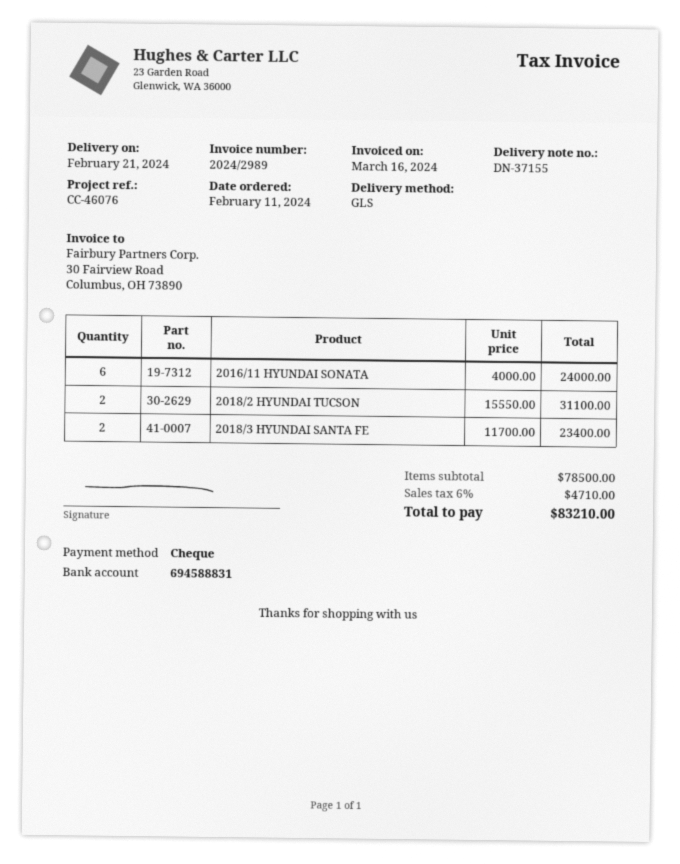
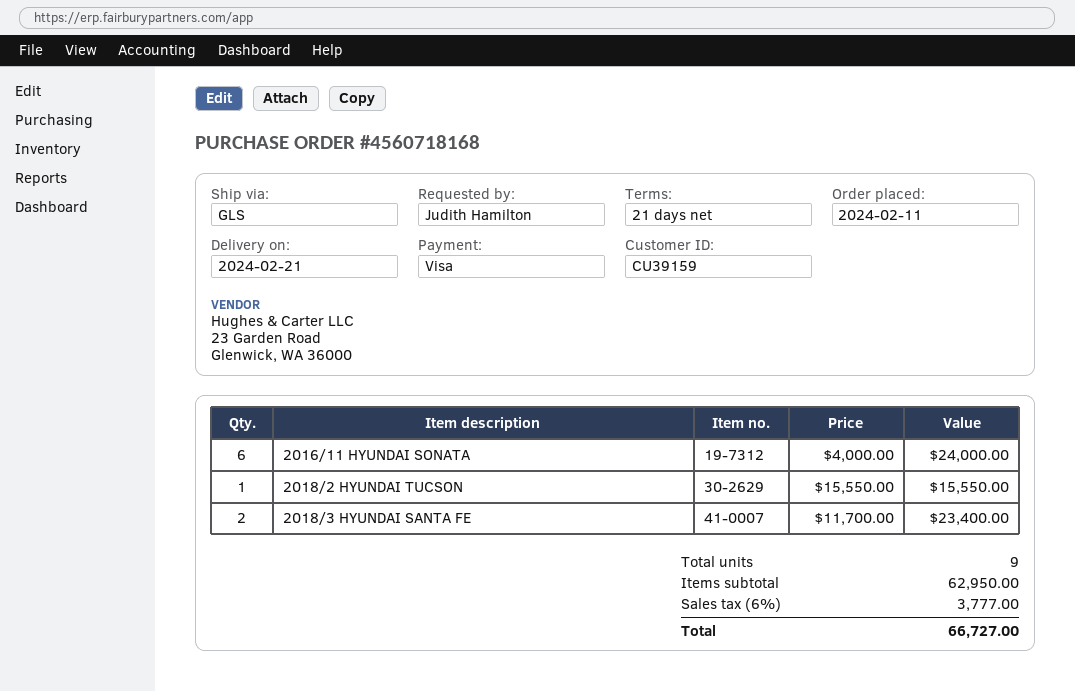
payment method: cheque -> Visa
2018/2 HYUNDAI TUCSON: 2 x 15550.00 = 31100.00 -> 1 x 15550.00 = 15550.00
subtotal: 78500.00 -> 62950.00
tax: 6% = 4710.00 -> 6% = 3777.00
total: 83210.00 -> 66727.00

